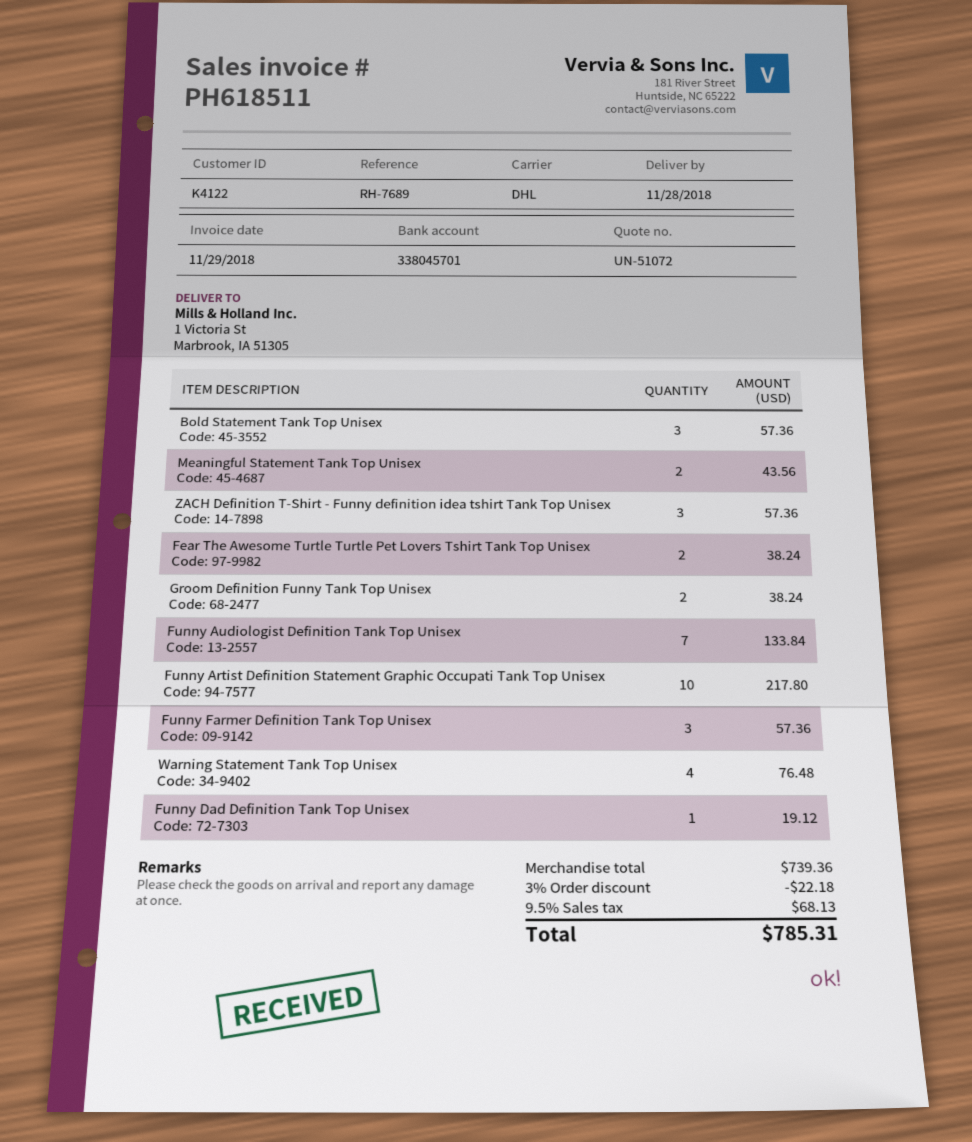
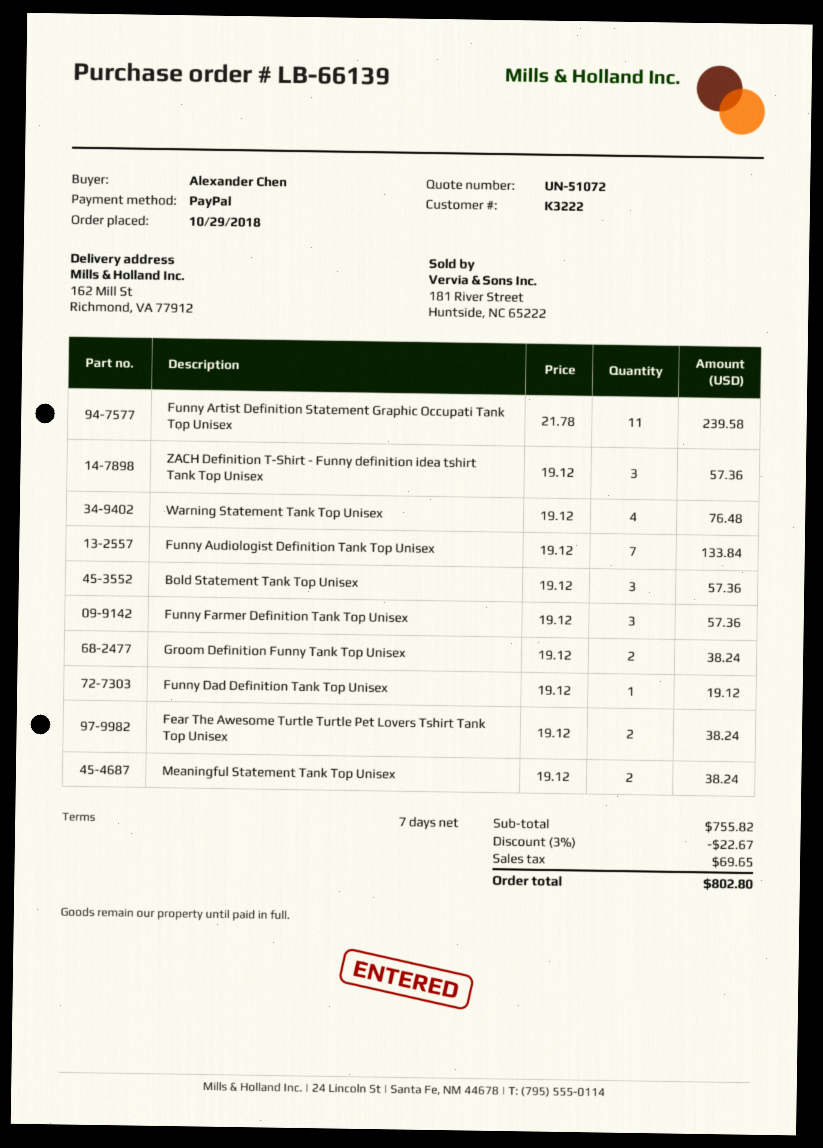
customer number: K4122 -> K3222
ship to: 1 Victoria St, Marbrook, IA 51305 -> 162 Mill St, Richmond, VA 77912
Meaningful Statement Tank Top Unisex: 2 for 43.56 -> 2 for 38.24
Funny Artist Definition Statement Graphic Occupati Tank Top Unisex: 10 for 217.80 -> 11 for 239.58
subtotal: 739.36 -> 755.82
discount: 3% = 22.18 -> 3% = 22.67
tax: 68.13 -> 69.65
total: 785.31 -> 802.80

